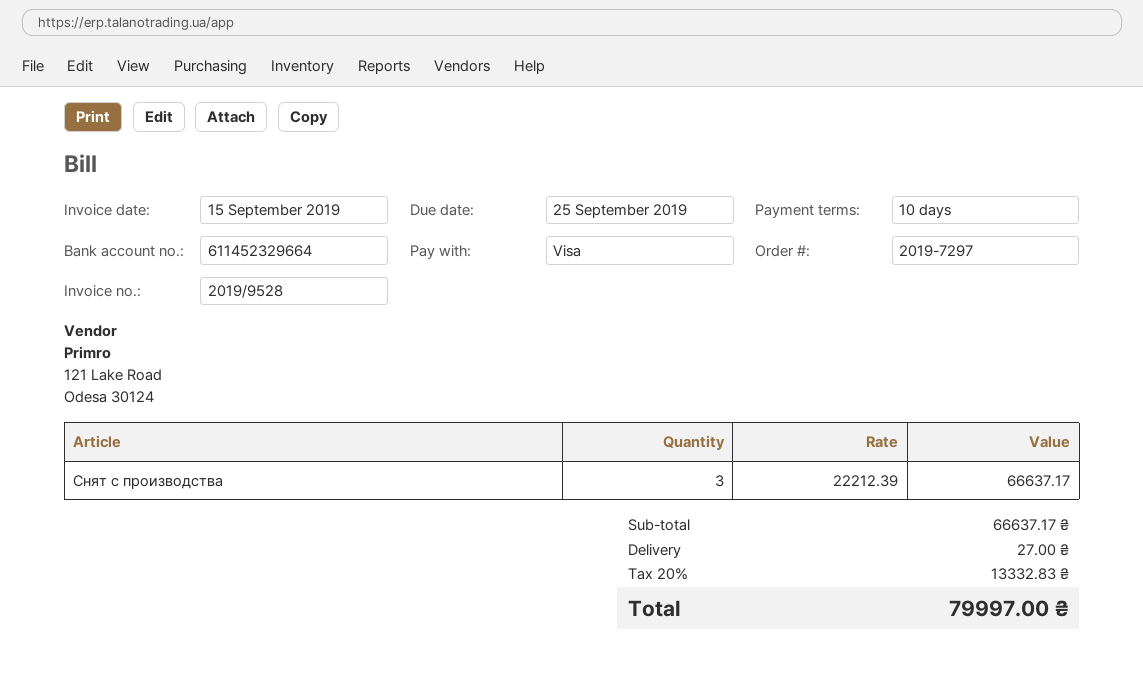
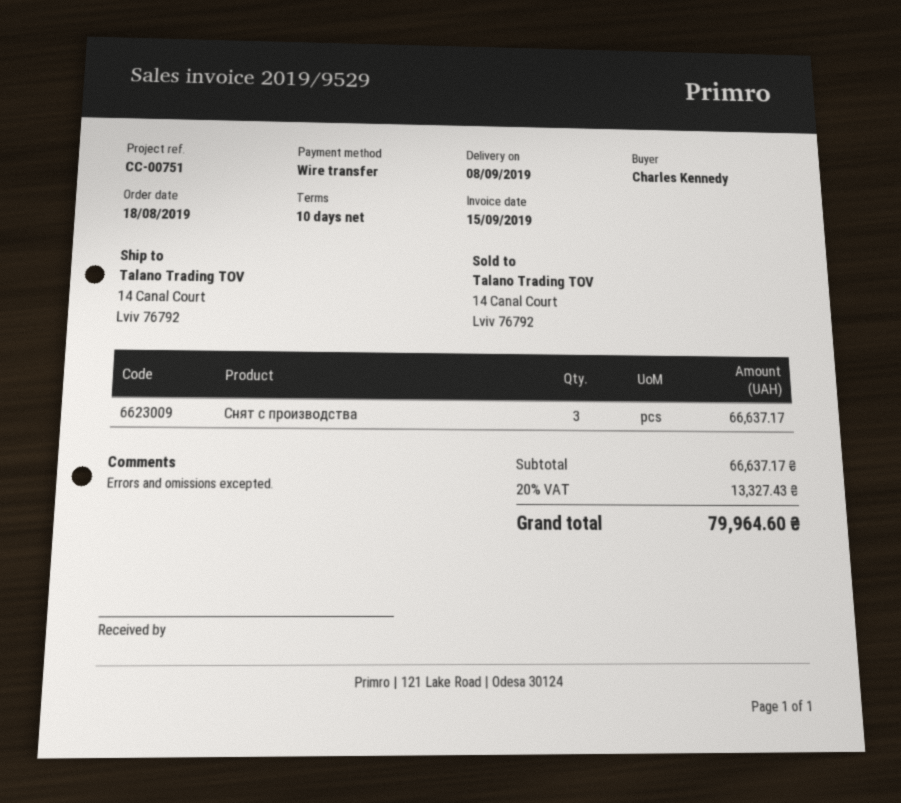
invoice number: 2019/9528 -> 2019/9529
payment method: Visa -> bank transfer
shipping: 27.00 -> none
tax: 20% = 13332.83 -> 20% = 13327.43
total: 79997.00 -> 79964.60

